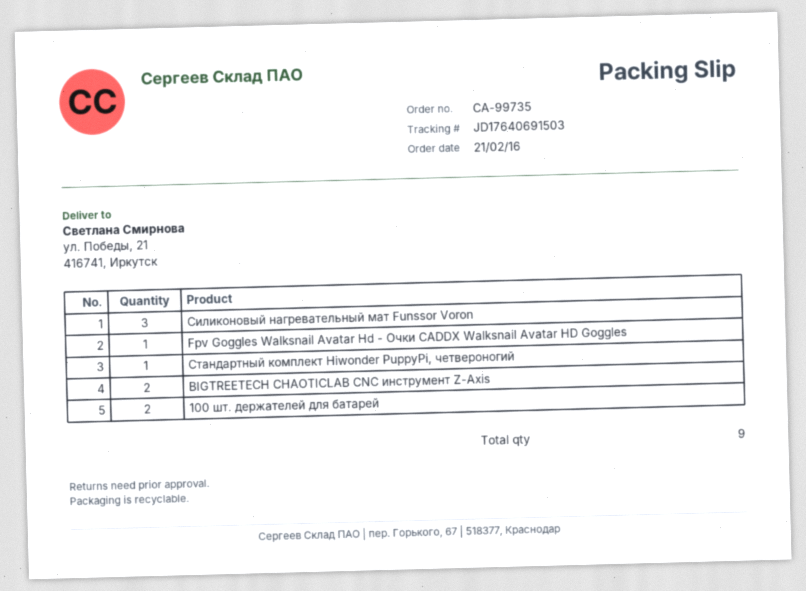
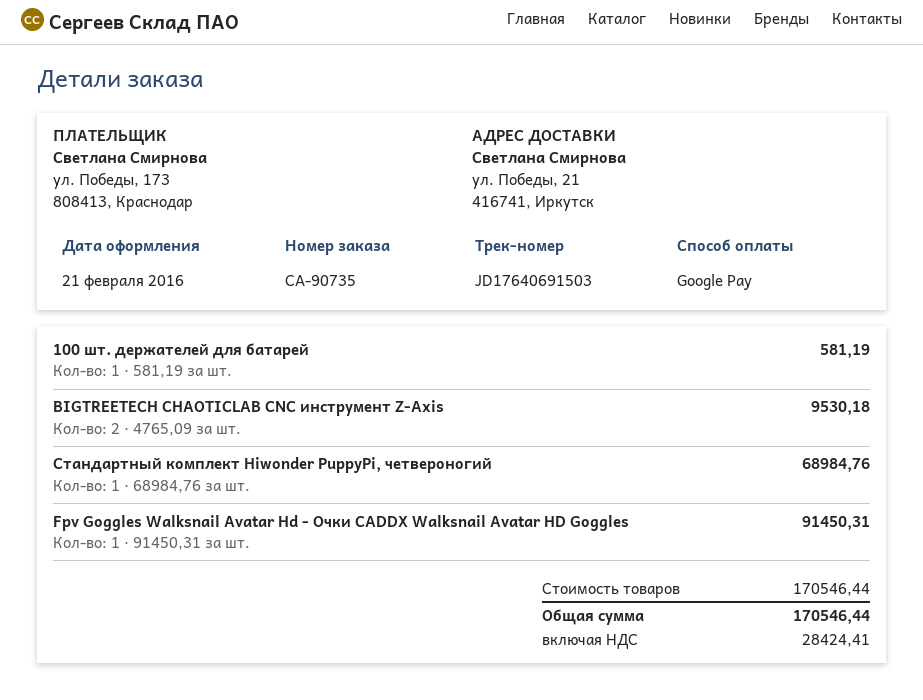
order number: CA-99735 -> CA-90735
Силиконовый нагревательный мат Funssor Voron: 3 -> none
100 шт. держателей для батарей: 2 -> 1

